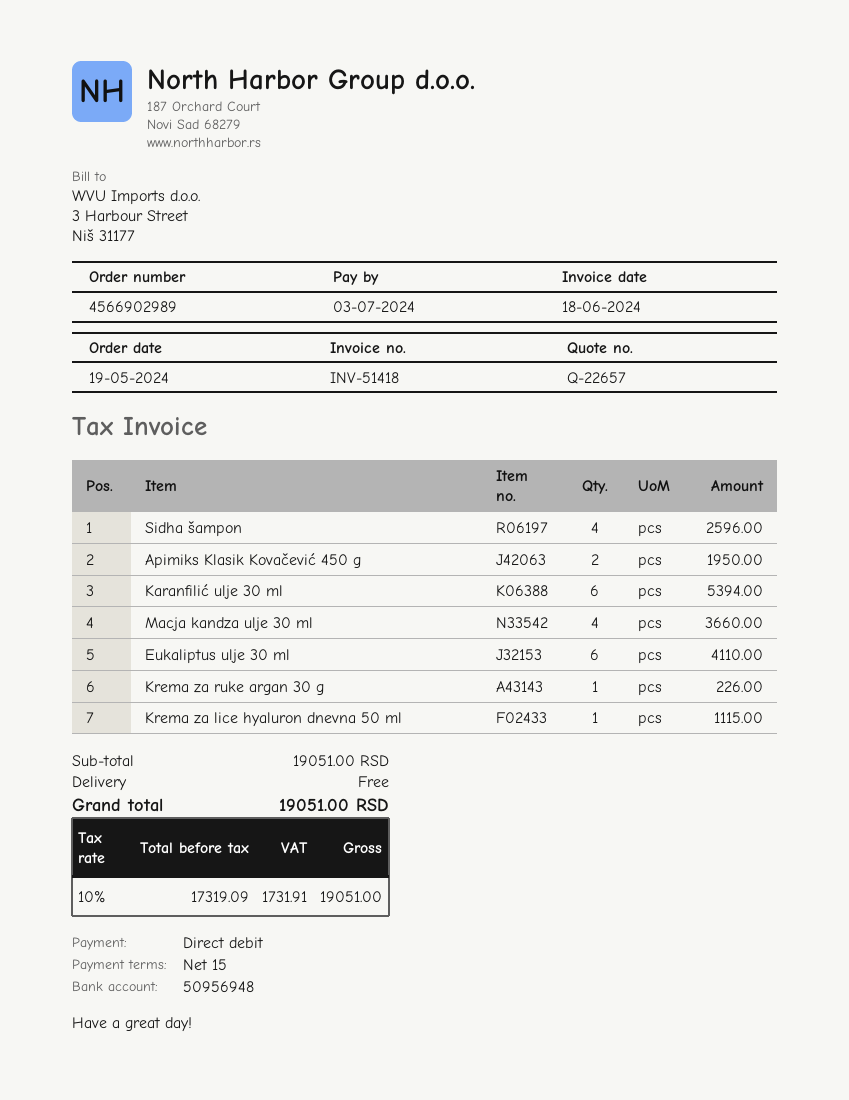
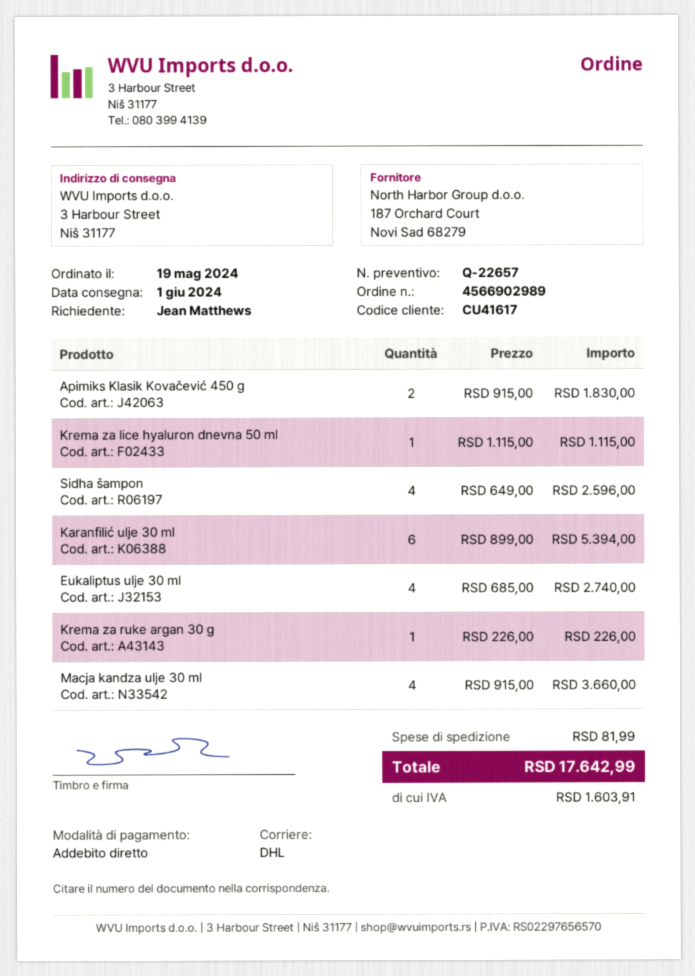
Apimiks Klasik Kovačević 450 g: 2 for 1950.00 -> 2 for 1830.00
Eukaliptus ulje 30 ml: 6 for 4110.00 -> 4 for 2740.00
shipping: 0.00 -> 81.99
tax: 1731.91 -> 1603.91
total: 19051.00 -> 17642.99

